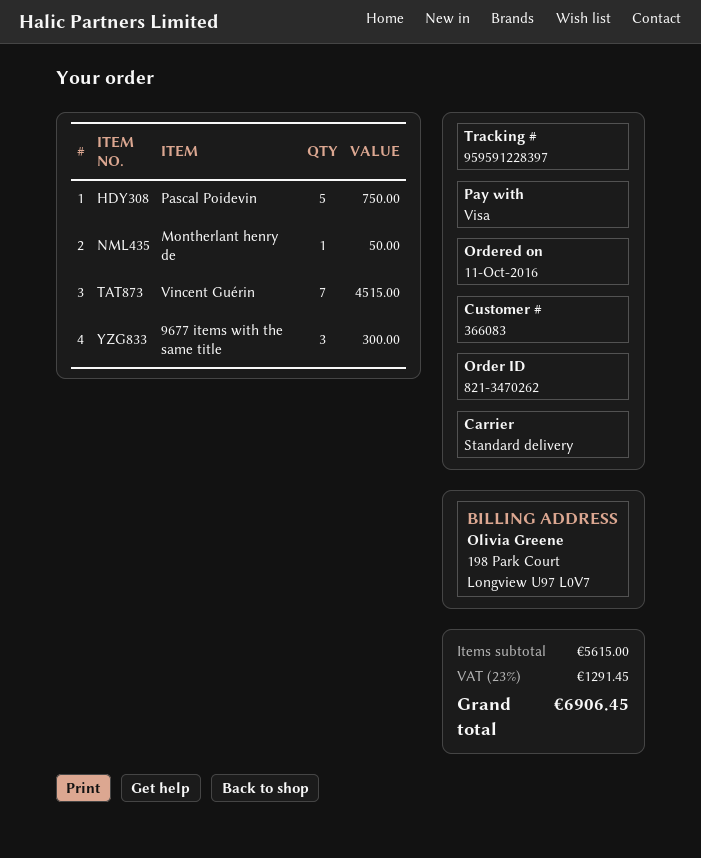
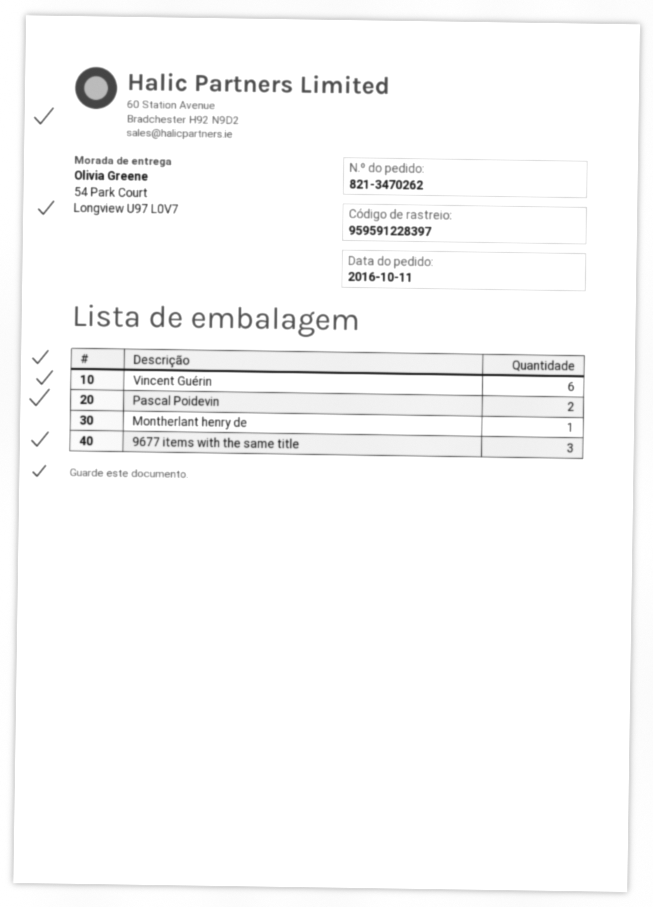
Pascal Poidevin: 5 -> 2
Vincent Guérin: 7 -> 6

